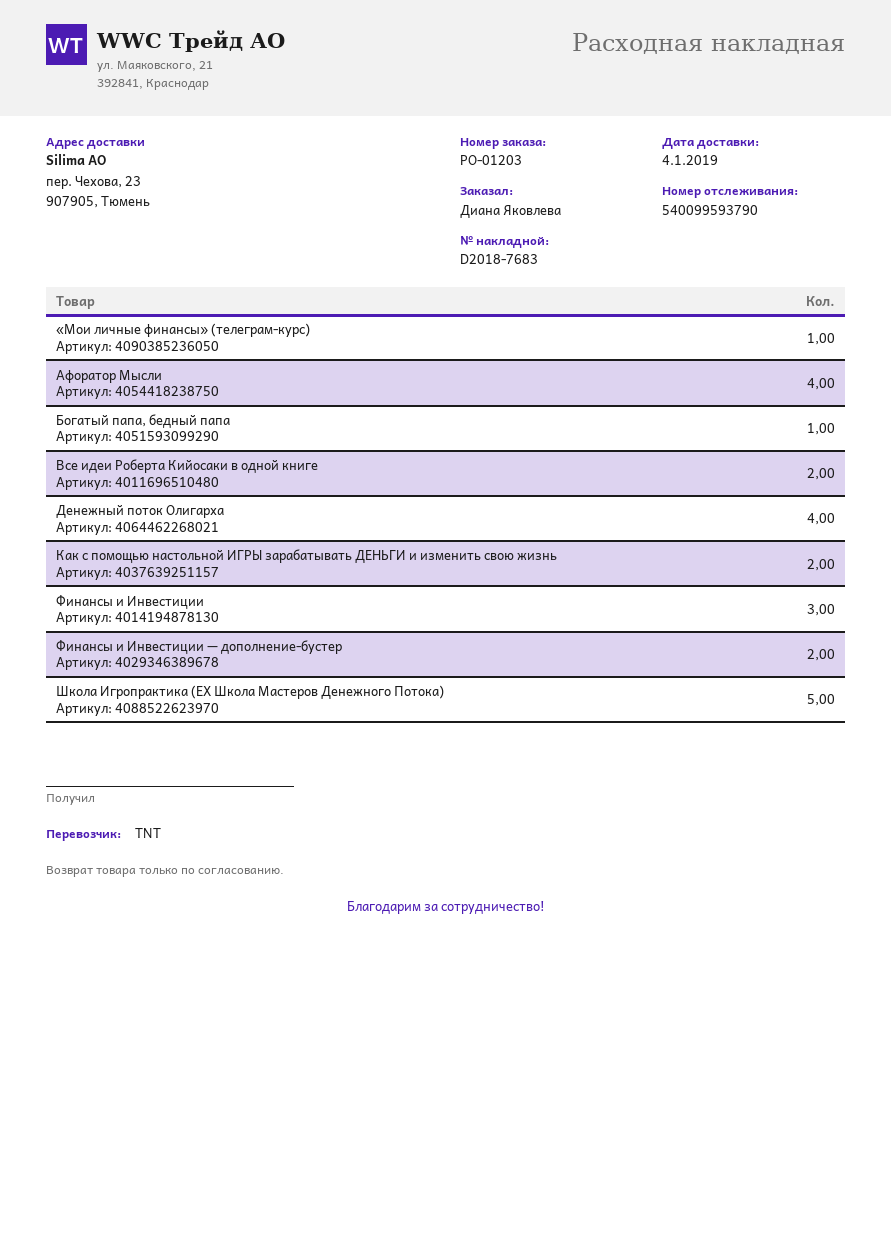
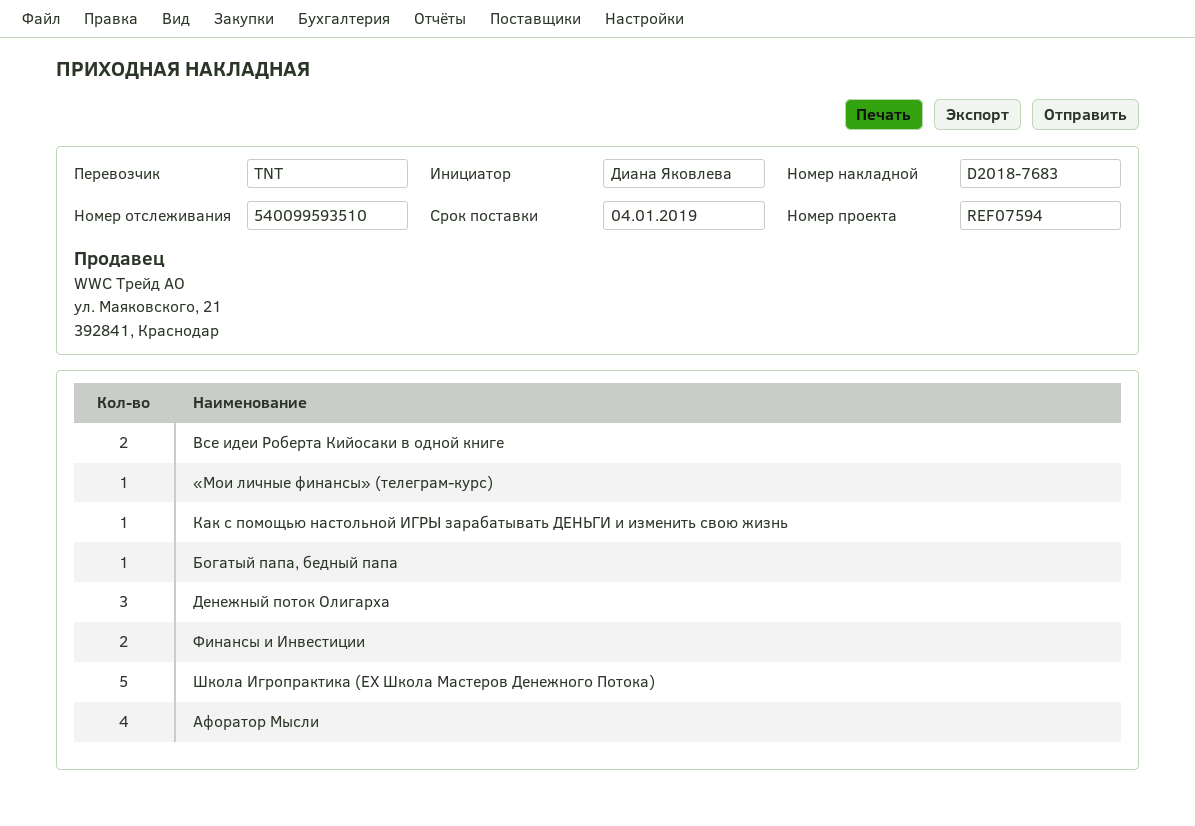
tracking number: 540099593790 -> 540099593510
Денежный поток Олигарха: 4 -> 3
Как с помощью настольной ИГРЫ зарабатывать ДЕНЬГИ и изменить свою жизнь: 2 -> 1
Финансы и Инвестиции: 3 -> 2
Финансы и Инвестиции — дополнение-бустер: 2 -> none

